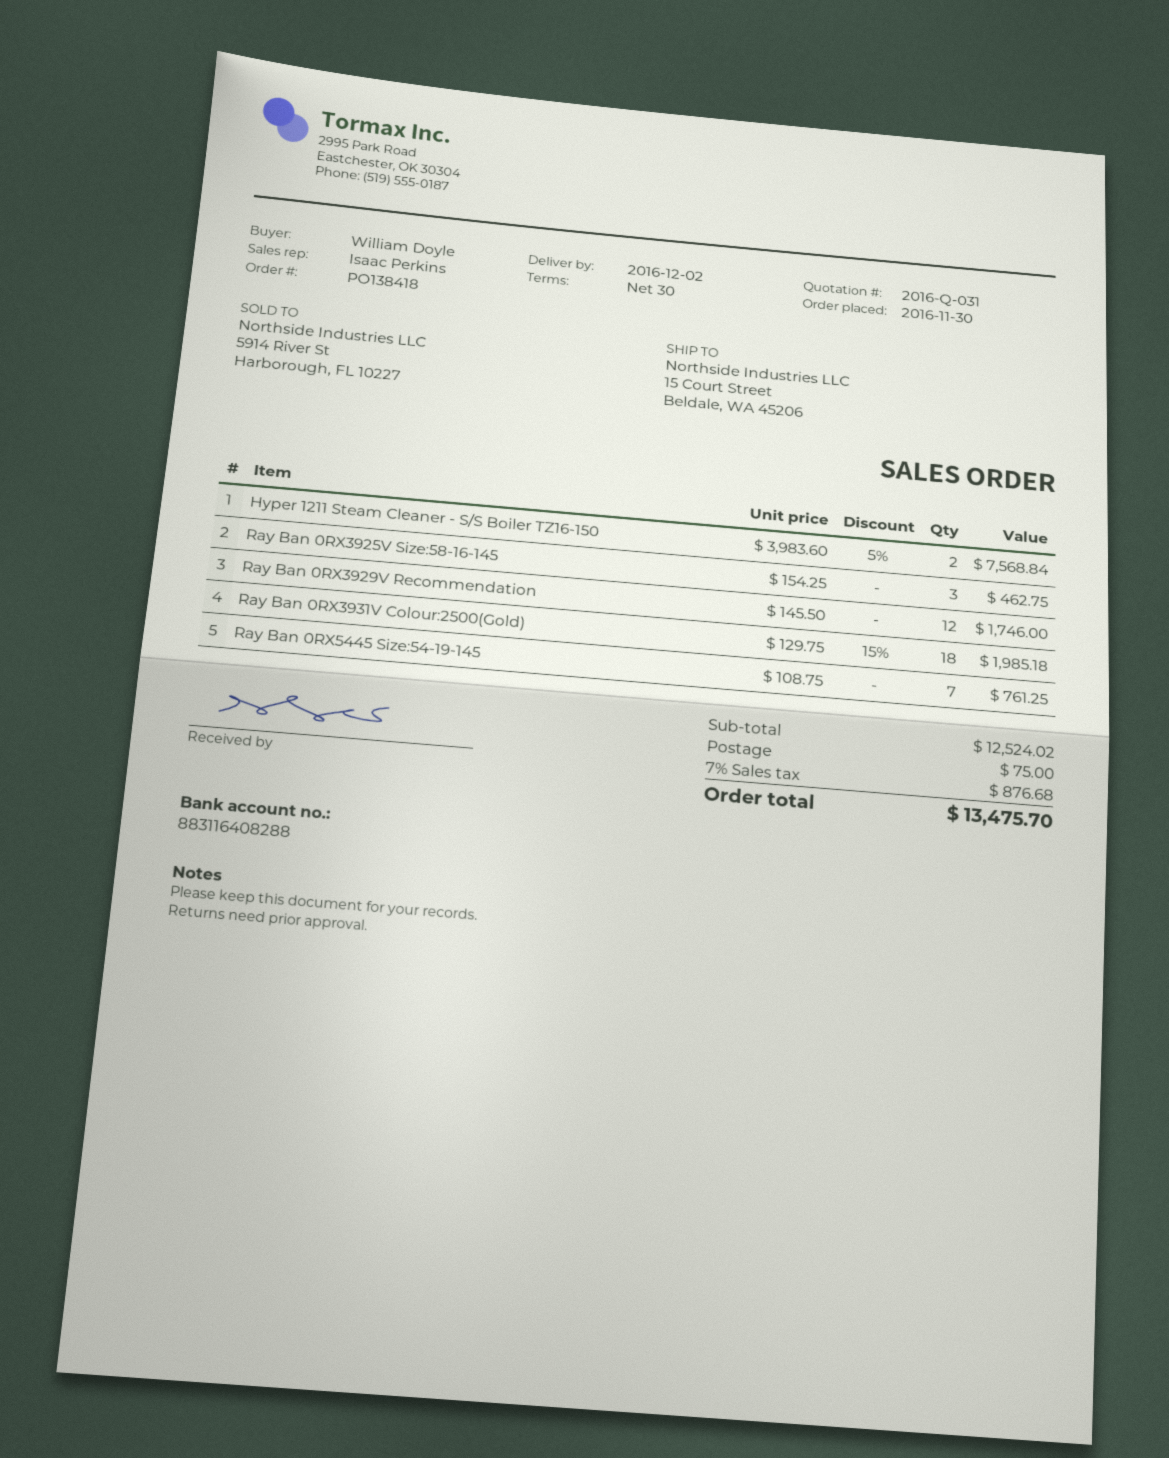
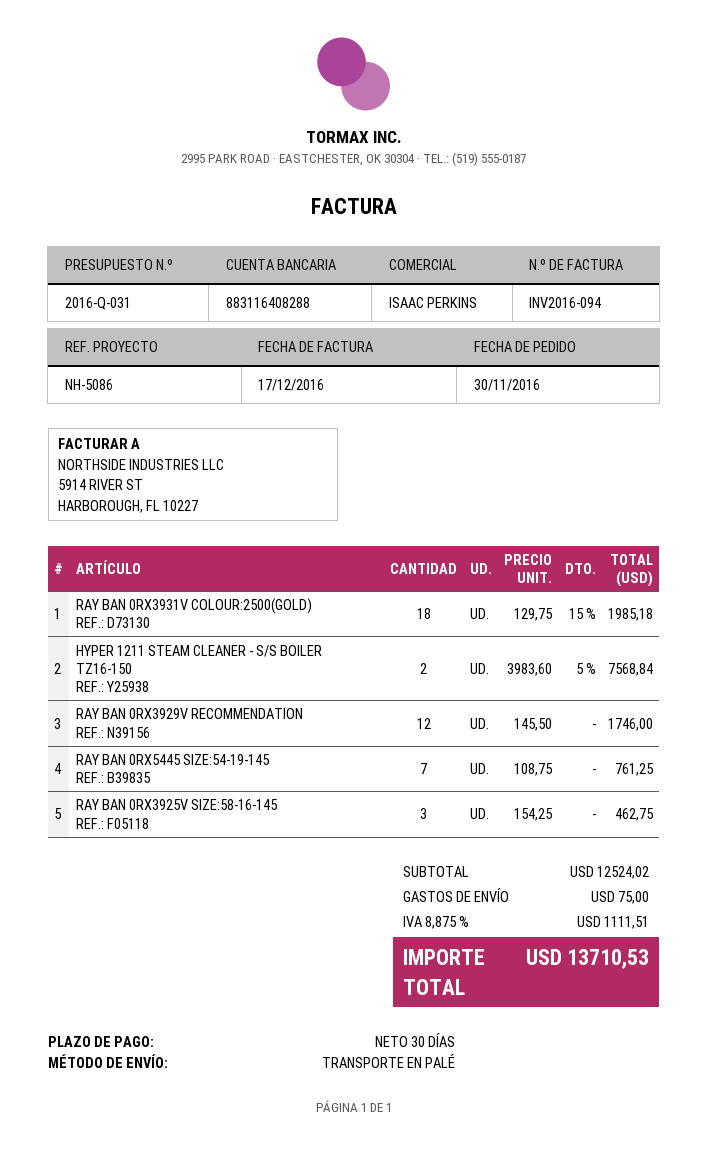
tax: 7% = 876.68 -> 8.875% = 1111.51
total: 13475.70 -> 13710.53

